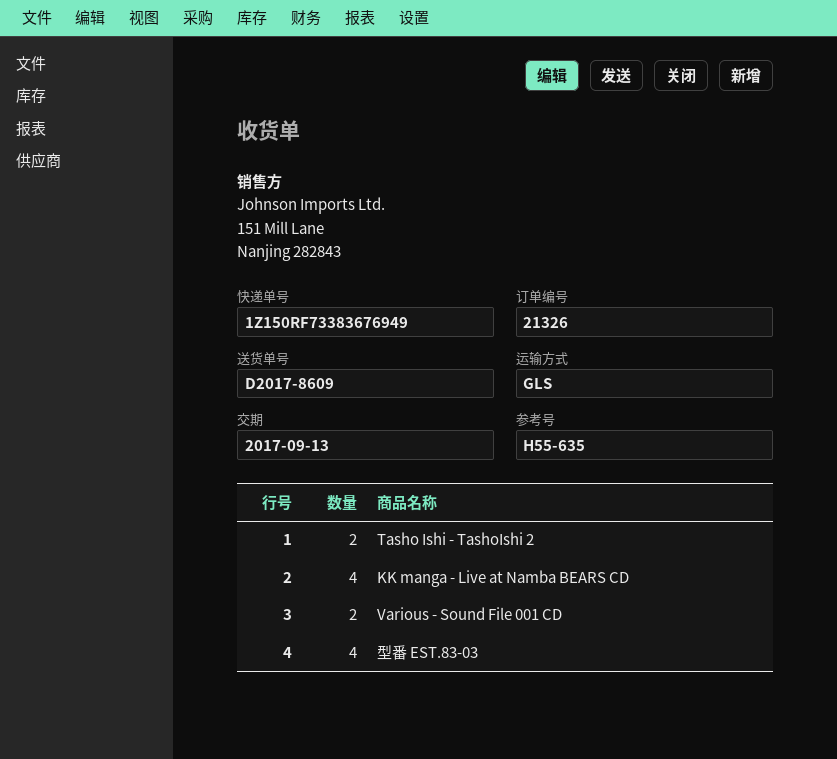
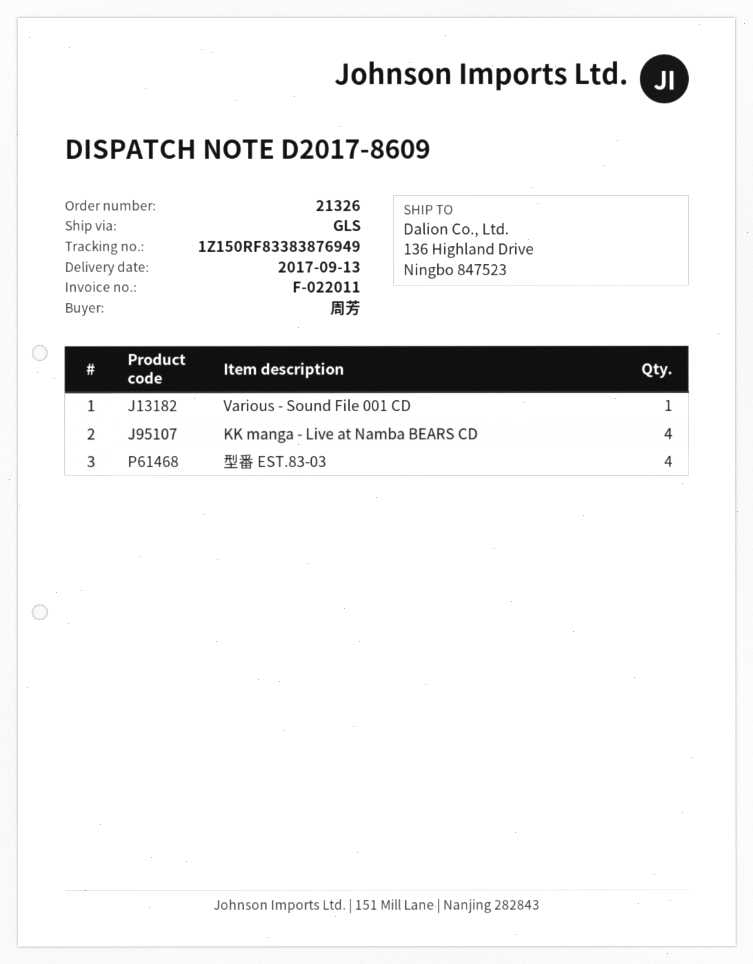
tracking number: 1Z150RF73383676949 -> 1Z150RF83383876949
Tasho Ishi - TashoIshi 2: 2 -> none
Various - Sound File 001 CD: 2 -> 1

